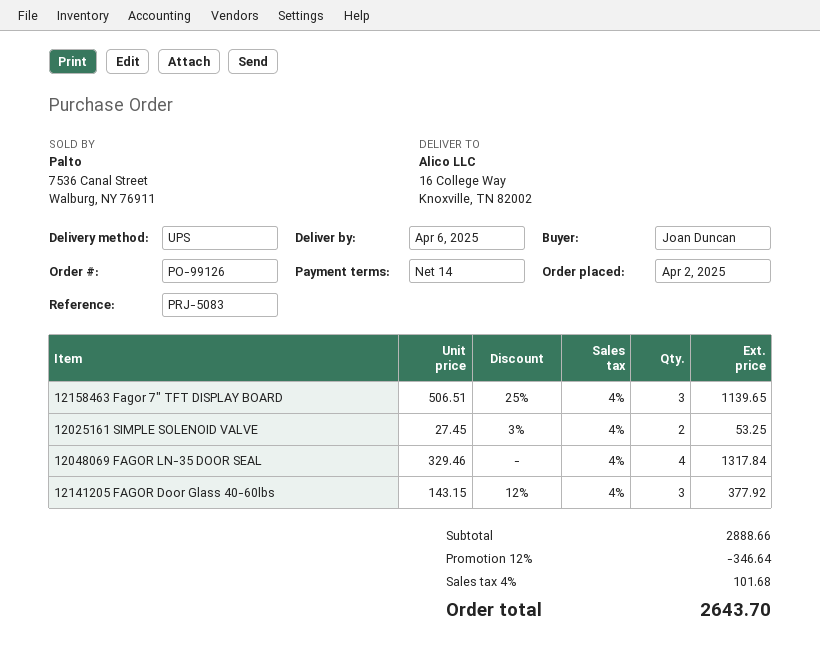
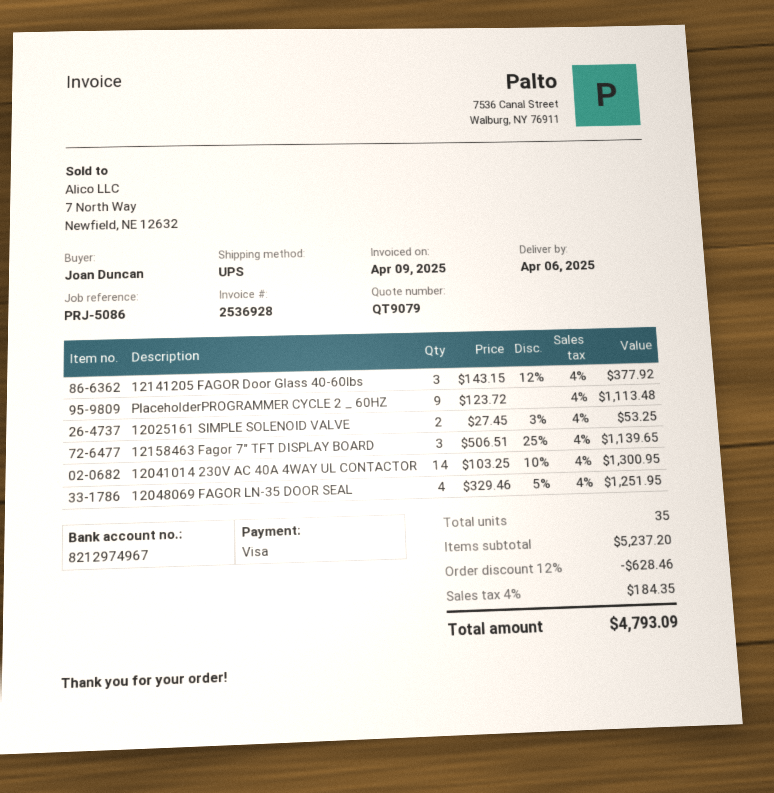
reference: PRJ-5083 -> PRJ-5086
12048069 FAGOR LN-35 DOOR SEAL: 4 x 329.46 = 1317.84 -> 4 x 329.46 - 5% = 1251.95
PlaceholderPROGRAMMER CYCLE 2 _ 60HZ: none -> 9 x 123.72 = 1113.48
12041014 230V AC 40A 4WAY UL CONTACTOR: none -> 14 x 103.25 - 10% = 1300.95
subtotal: 2888.66 -> 5237.20
discount: 12% = 346.64 -> 12% = 628.46
tax: 4% = 101.68 -> 4% = 184.35
total: 2643.70 -> 4793.09

